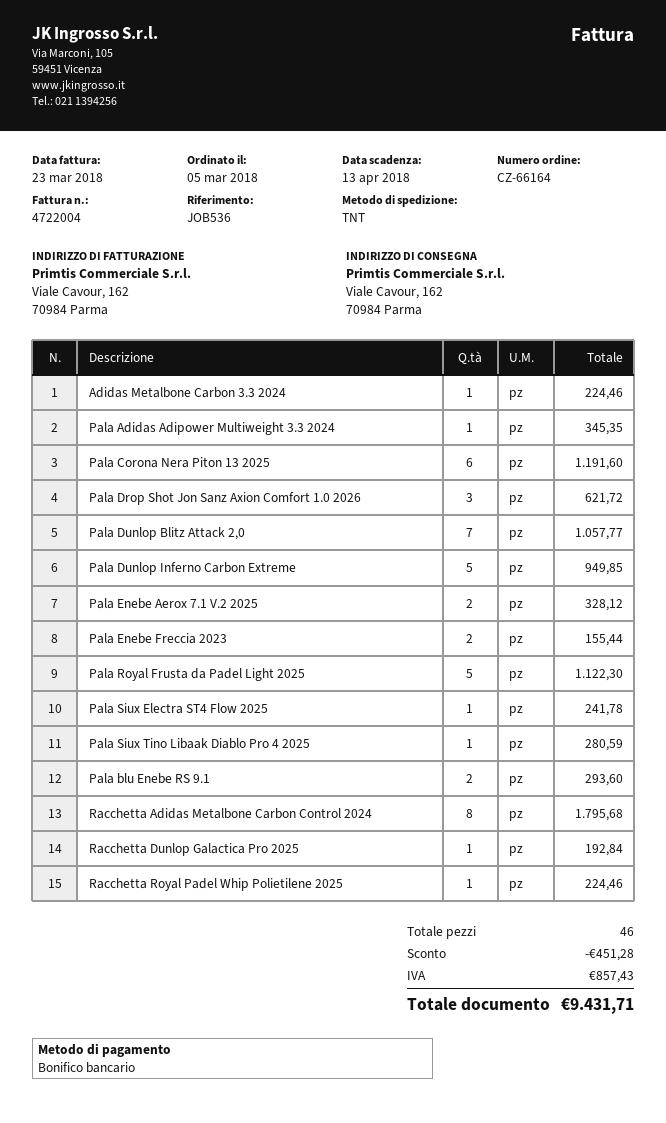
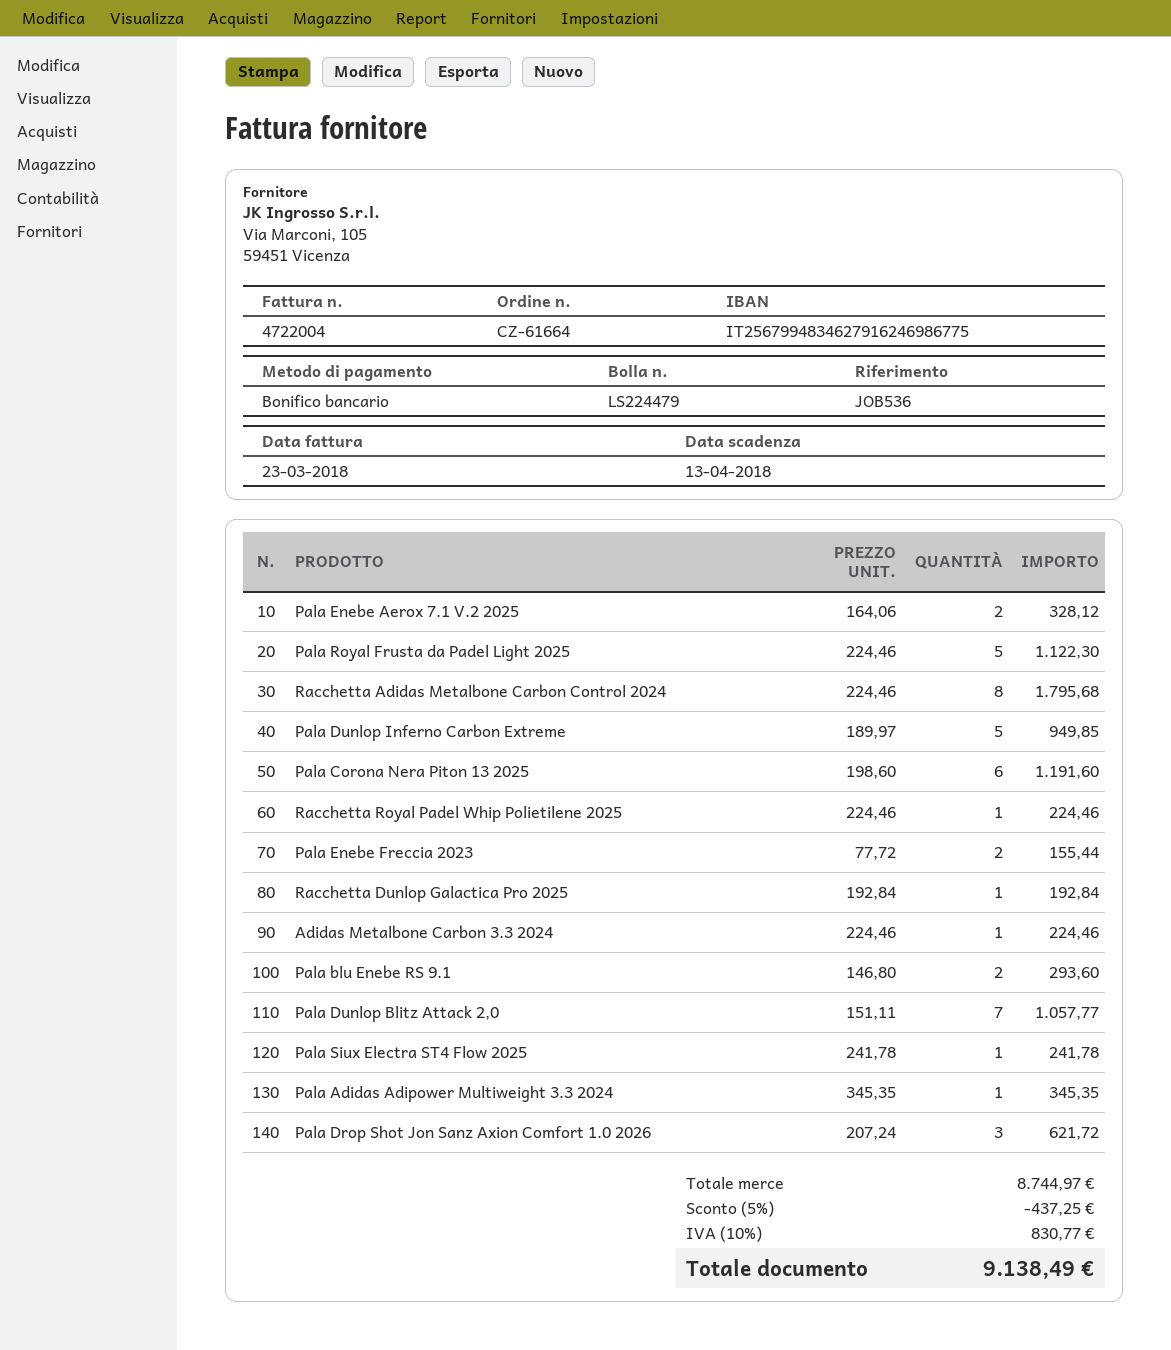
order number: CZ-66164 -> CZ-61664
Pala Siux Tino Libaak Diablo Pro 4 2025: 1 for 280.59 -> none
discount: 451.28 -> 437.25
tax: 857.43 -> 830.77
total: 9431.71 -> 9138.49

